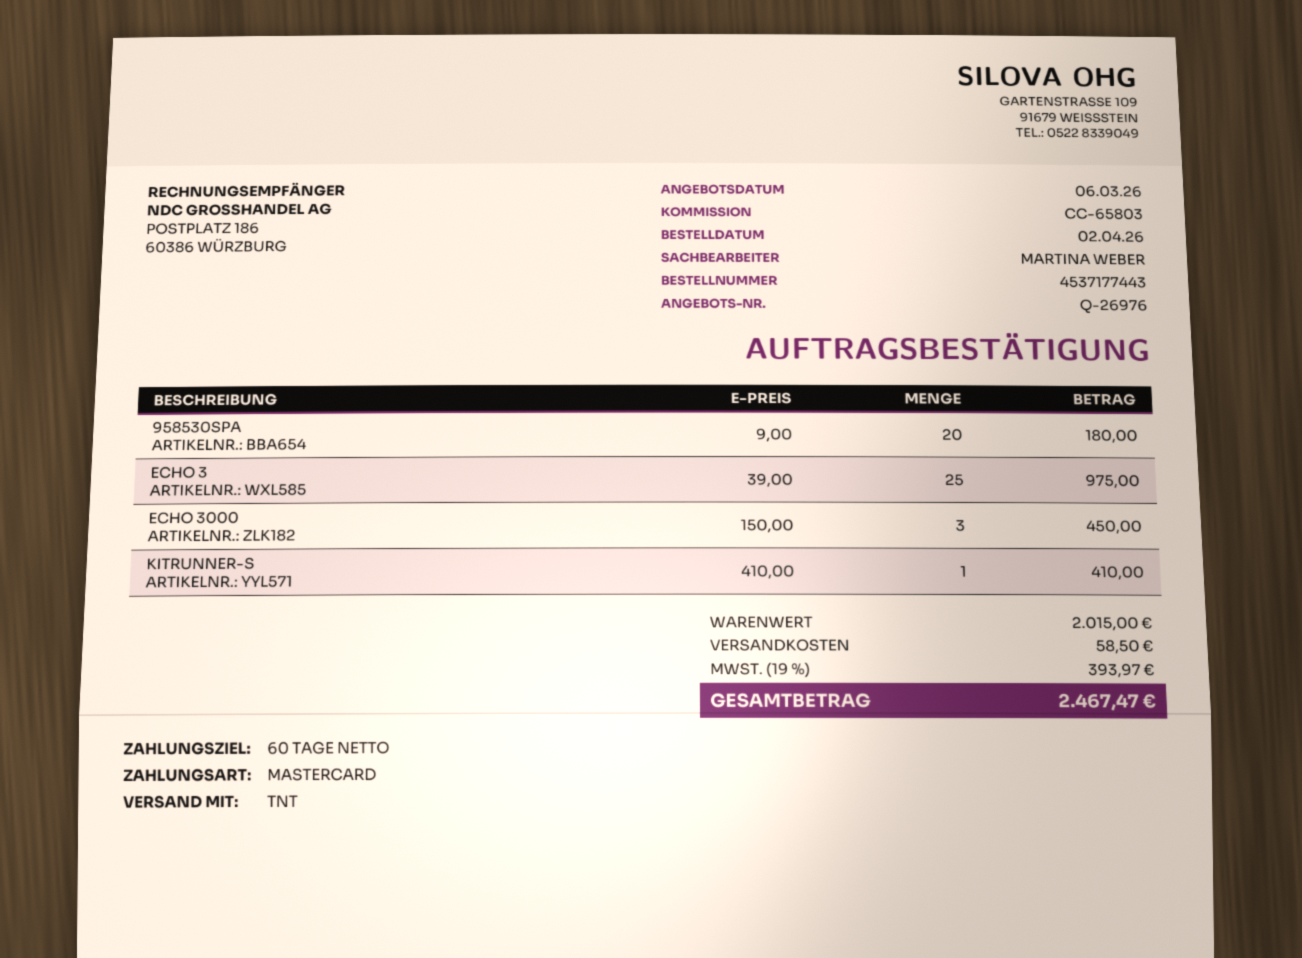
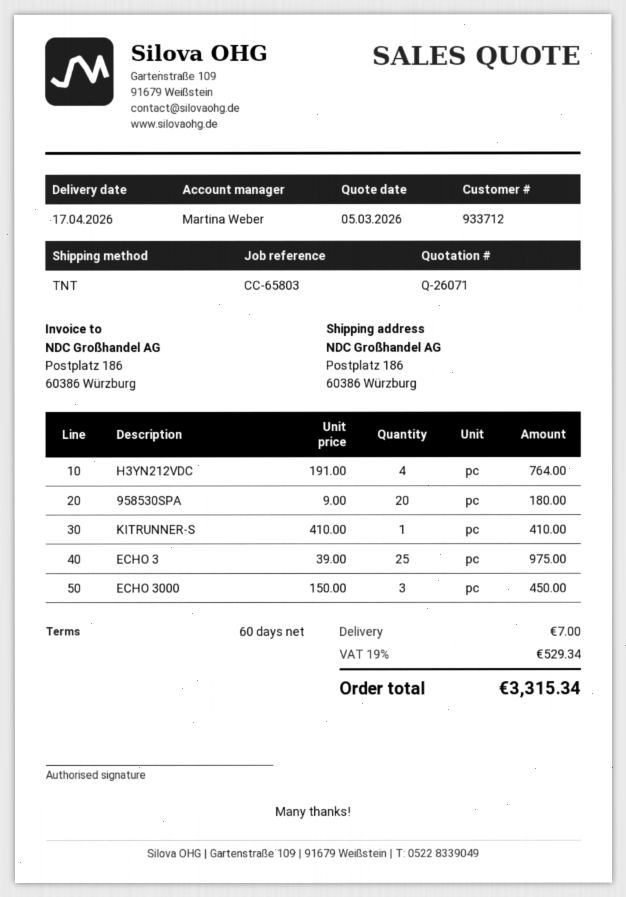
quote number: Q-26976 -> Q-26071
quote date: 2026-03-06 -> 2026-03-05
H3YN212VDC: none -> 4 x 191.00 = 764.00
shipping: 58.50 -> 7.00
tax: 19% = 393.97 -> 19% = 529.34
total: 2467.47 -> 3315.34

